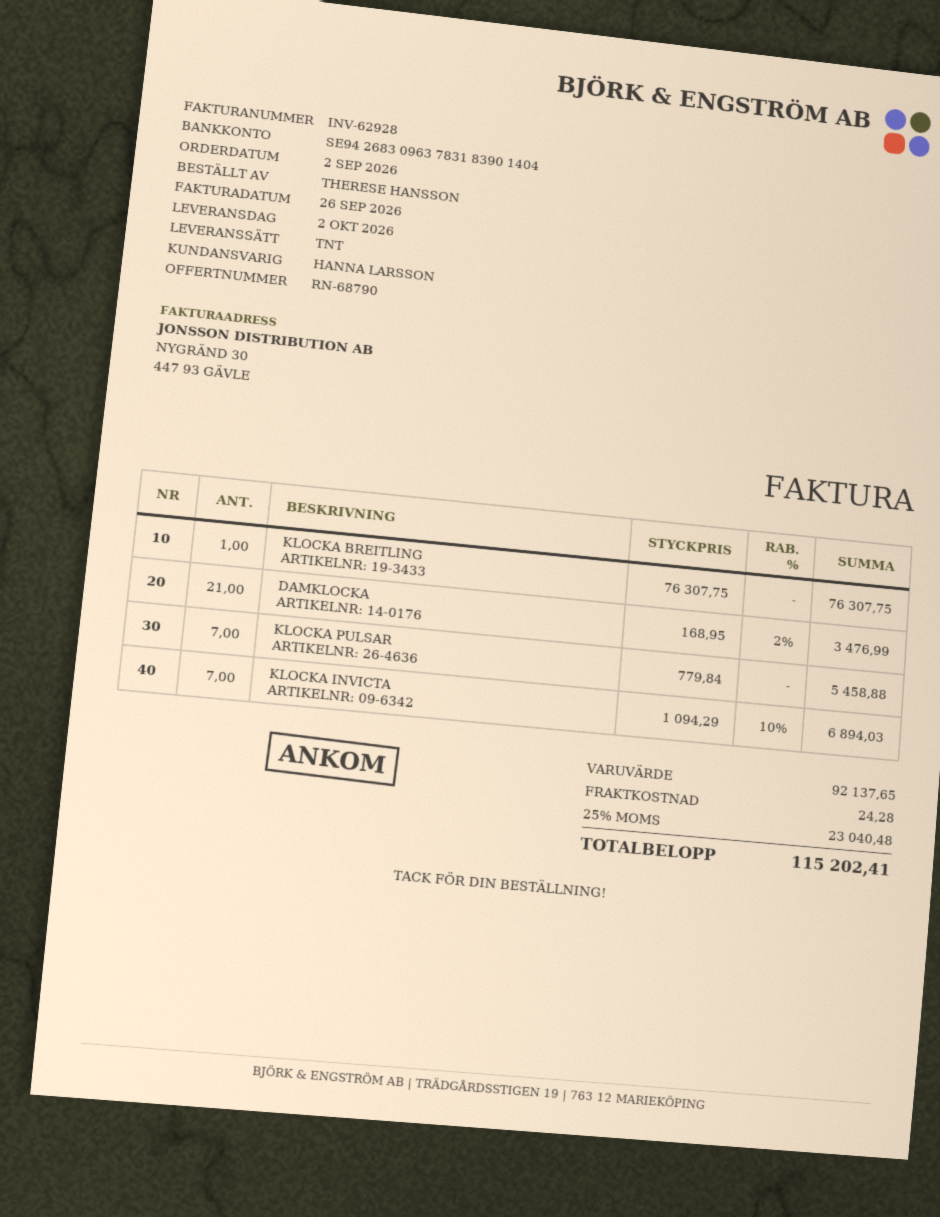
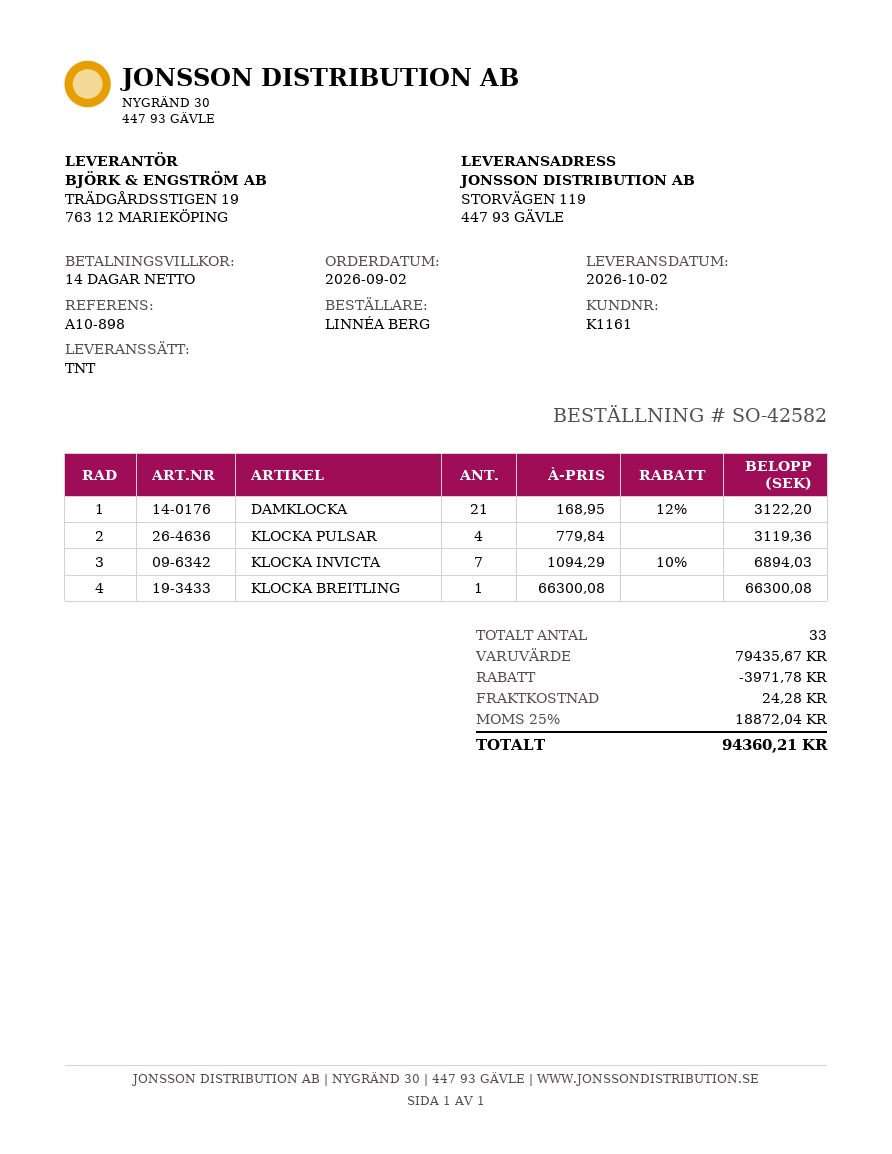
ordered by: THERESE HANSSON -> LINNÉA BERG
KLOCKA BREITLING: 1 x 76307.75 = 76307.75 -> 1 x 66300.08 = 66300.08
DAMKLOCKA: 21 x 168.95 - 2% = 3476.99 -> 21 x 168.95 - 12% = 3122.20
KLOCKA PULSAR: 7 x 779.84 = 5458.88 -> 4 x 779.84 = 3119.36
subtotal: 92137.65 -> 79435.67
discount: none -> 3971.78
tax: 25% = 23040.48 -> 25% = 18872.04
total: 115202.41 -> 94360.21

